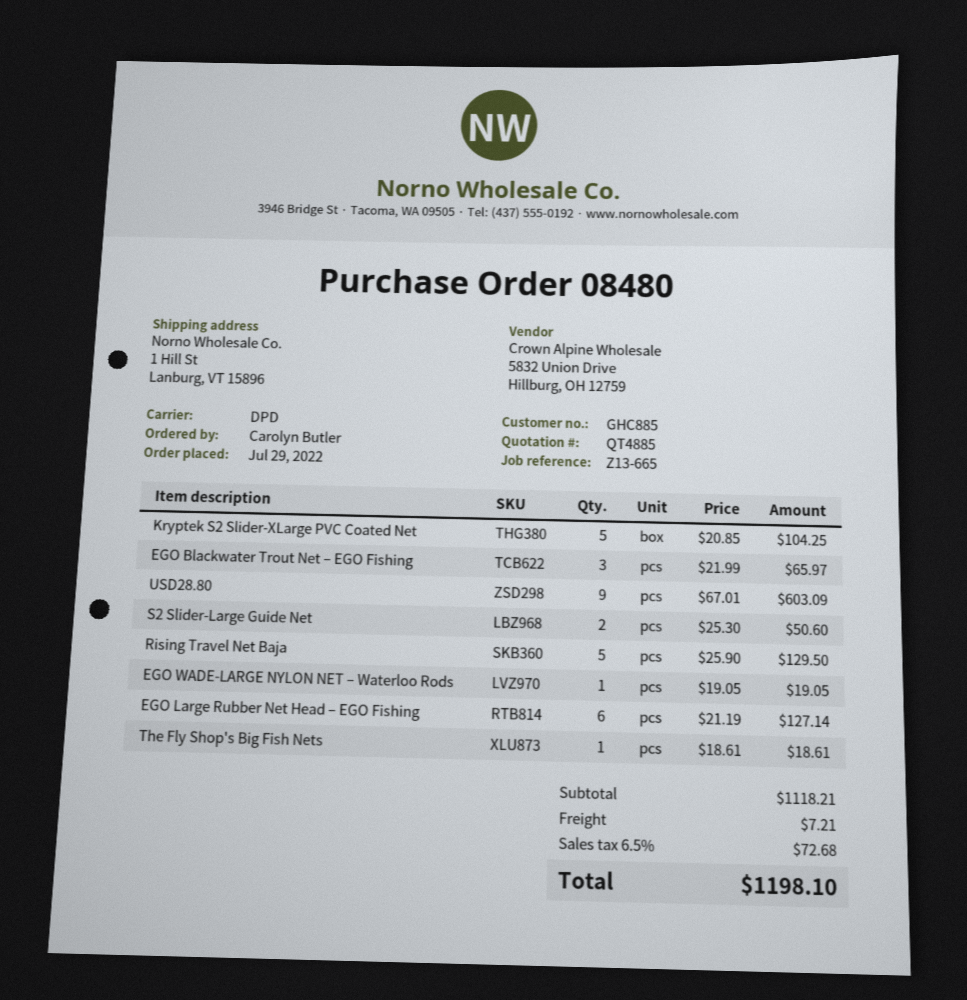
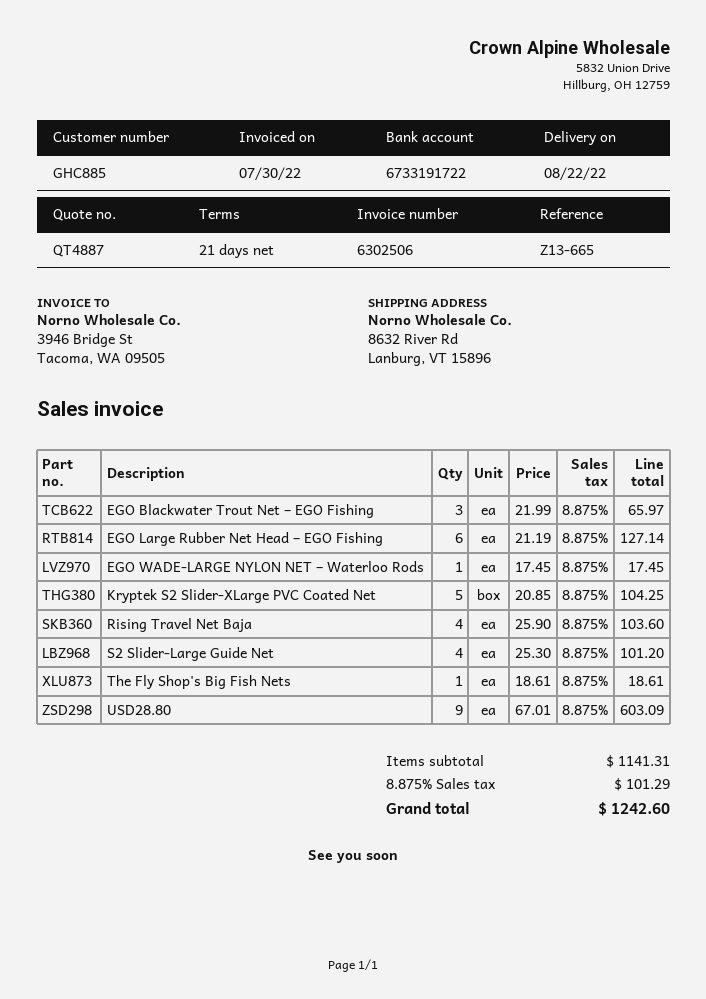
quote number: QT4885 -> QT4887
ship to: 1 Hill St, Lanburg, VT 15896 -> 8632 River Rd, Lanburg, VT 15896
S2 Slider-Large Guide Net: 2 x 25.30 = 50.60 -> 4 x 25.30 = 101.20
Rising Travel Net Baja: 5 x 25.90 = 129.50 -> 4 x 25.90 = 103.60
EGO WADE-LARGE NYLON NET – Waterloo Rods: 1 x 19.05 = 19.05 -> 1 x 17.45 = 17.45
subtotal: 1118.21 -> 1141.31
shipping: 7.21 -> none
tax: 6.5% = 72.68 -> 8.875% = 101.29
total: 1198.10 -> 1242.60

